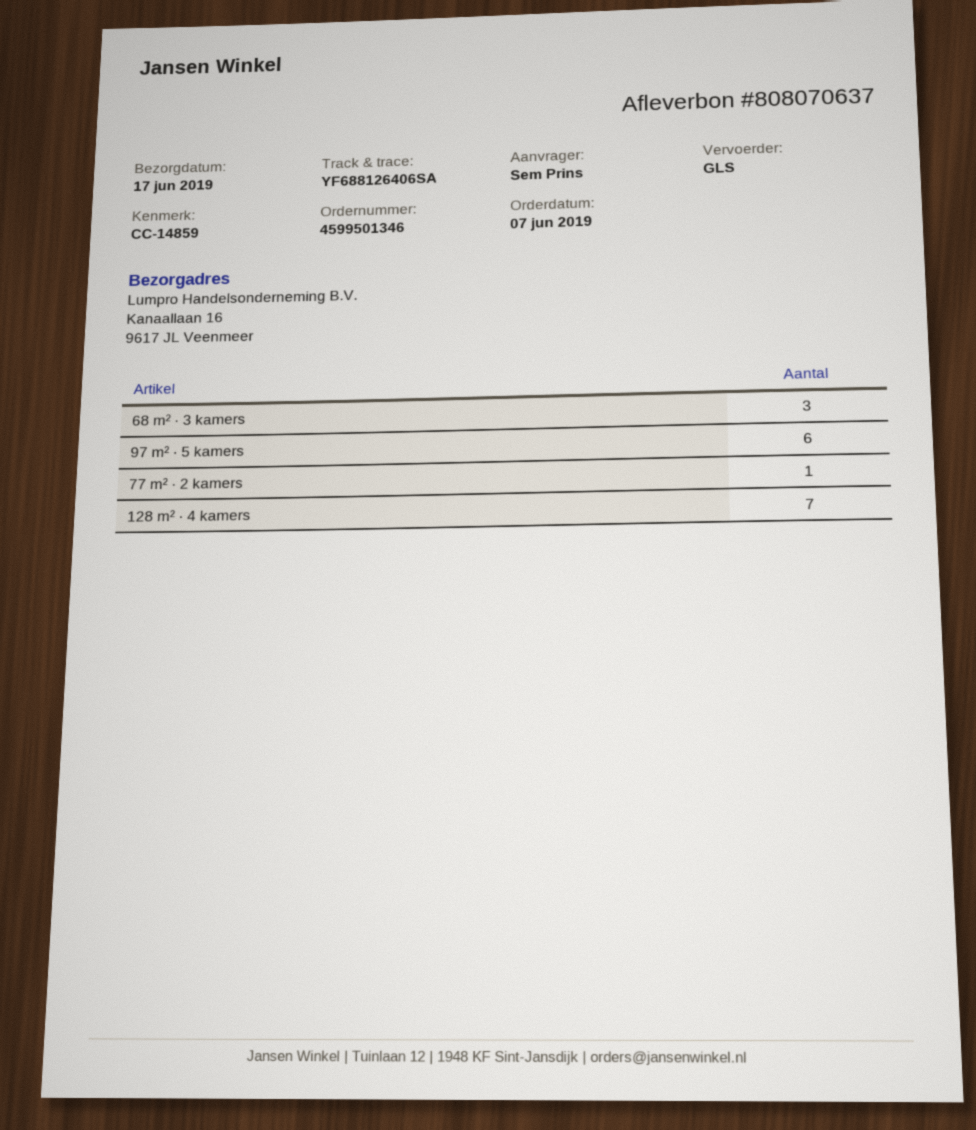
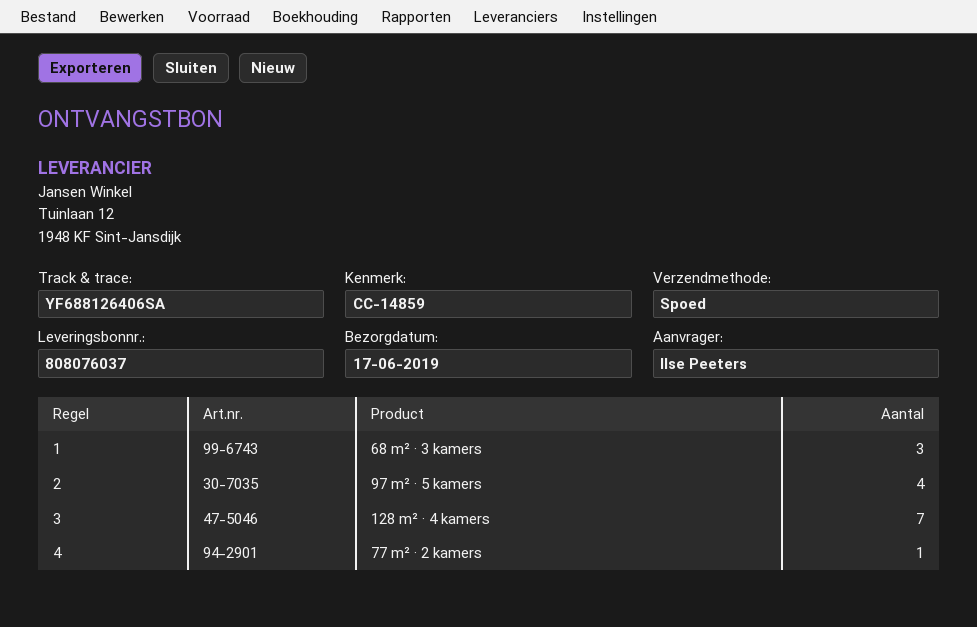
delivery note number: 808070637 -> 808076037
ordered by: Sem Prins -> Ilse Peeters
shipping method: GLS -> express
97 m² · 5 kamers: 6 -> 4

